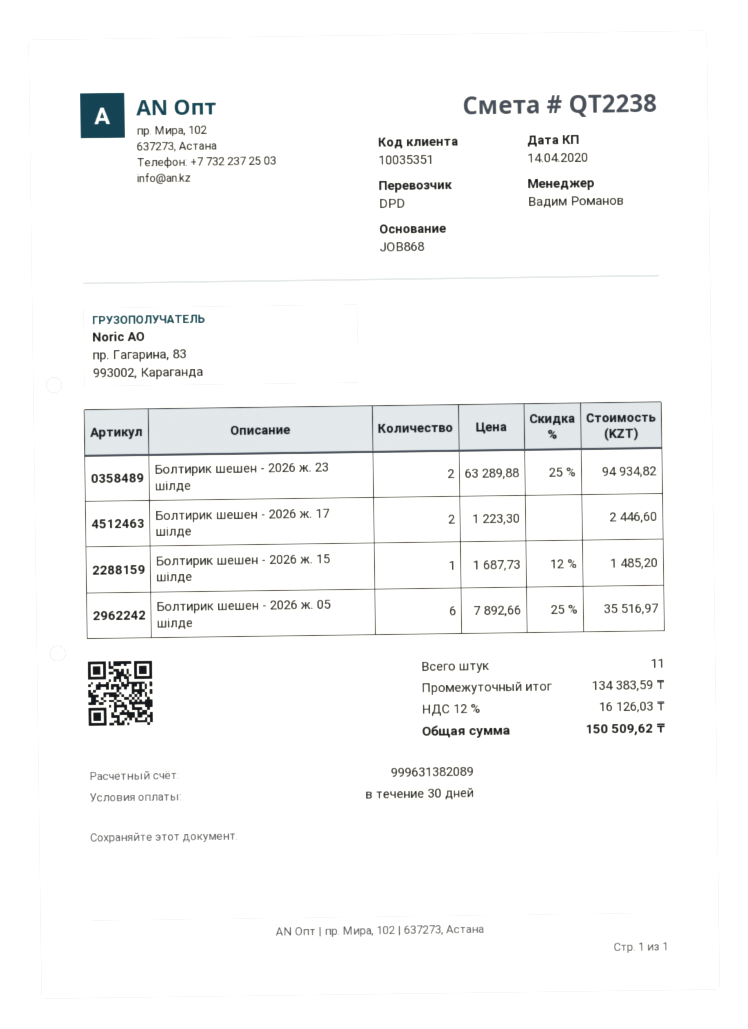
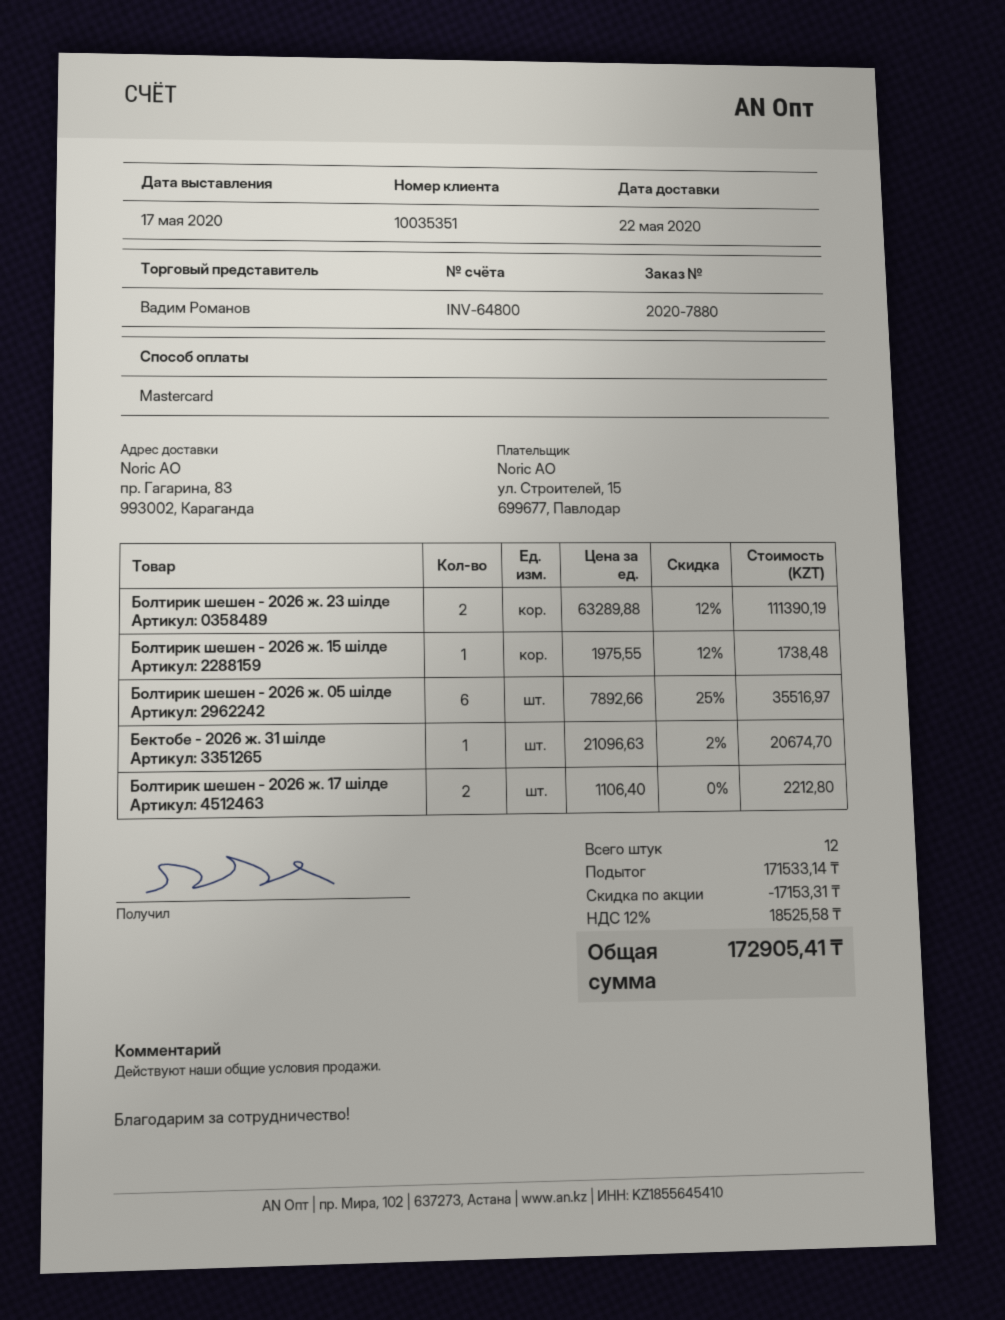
Болтирик шешен - 2026 ж. 23 шілде: 2 x 63289.88 - 25% = 94934.82 -> 2 x 63289.88 - 12% = 111390.19
Болтирик шешен - 2026 ж. 17 шілде: 2 x 1223.30 = 2446.60 -> 2 x 1106.40 = 2212.80
Болтирик шешен - 2026 ж. 15 шілде: 1 x 1687.73 - 12% = 1485.20 -> 1 x 1975.55 - 12% = 1738.48
Бектобе - 2026 ж. 31 шілде: none -> 1 x 21096.63 - 2% = 20674.70
total quantity: 11 -> 12
subtotal: 134383.59 -> 171533.14
discount: none -> 17153.31
tax: 12% = 16126.03 -> 12% = 18525.58
total: 150509.62 -> 172905.41

